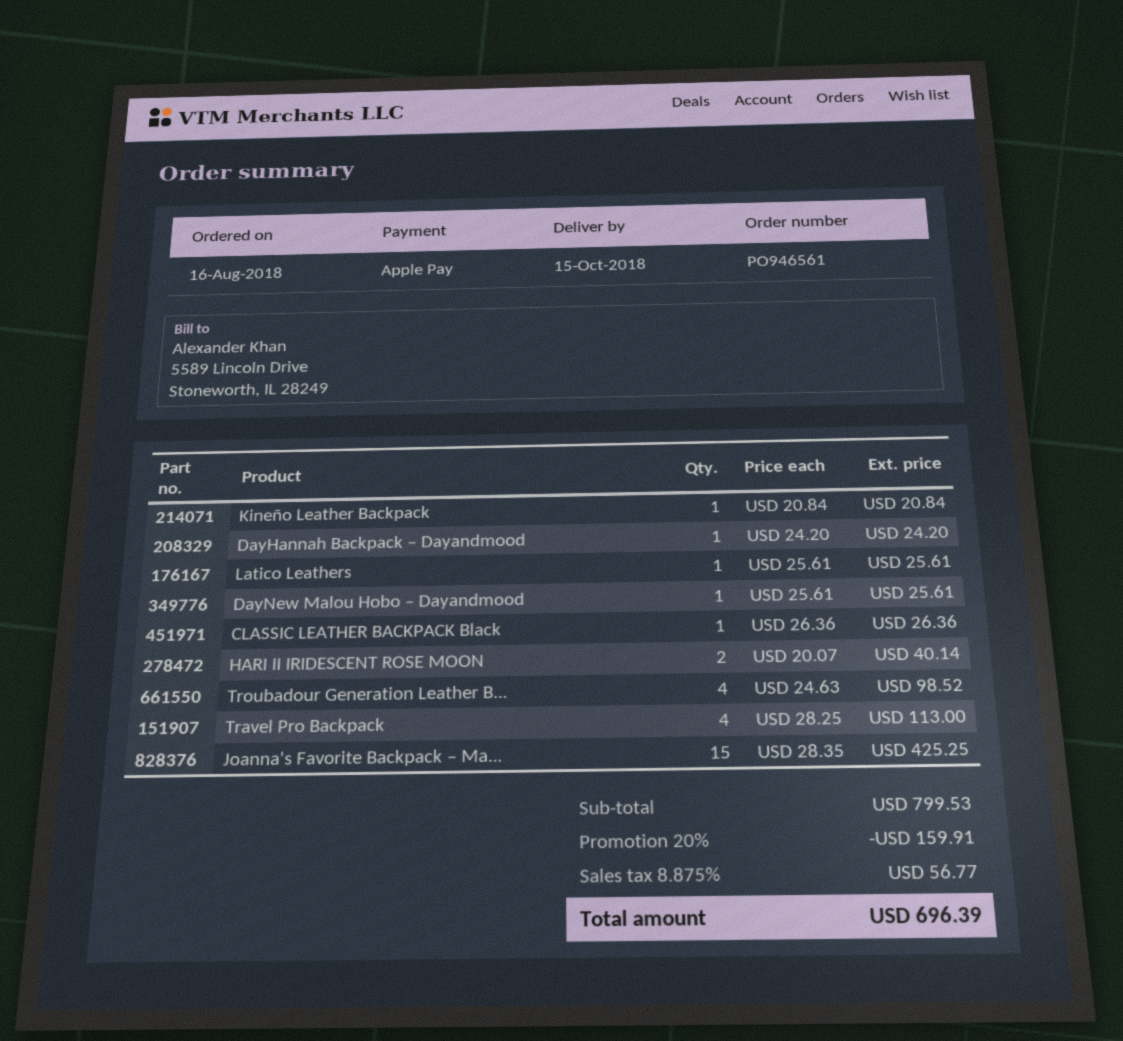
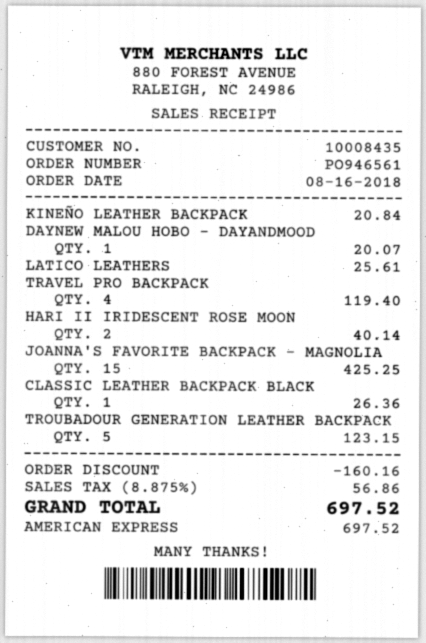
payment method: Apple Pay -> American Express
DayHannah Backpack – Dayandmood: 1 for 24.20 -> none
DayNew Malou Hobo – Dayandmood: 1 for 25.61 -> 1 for 20.07
Troubadour Generation Leather B...: 4 for 98.52 -> 5 for 123.15
Travel Pro Backpack: 4 for 113.00 -> 4 for 119.40
discount: 159.91 -> 160.16
tax: 8.875% = 56.77 -> 8.875% = 56.86
total: 696.39 -> 697.52

